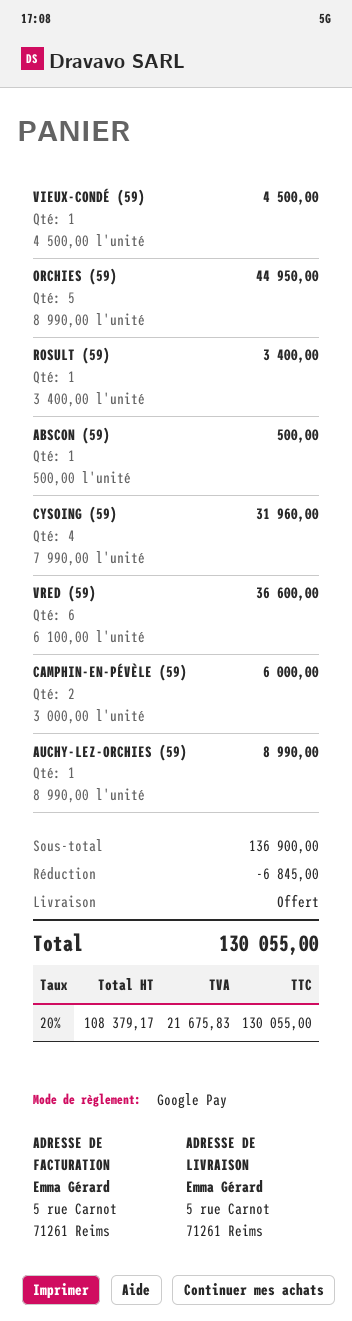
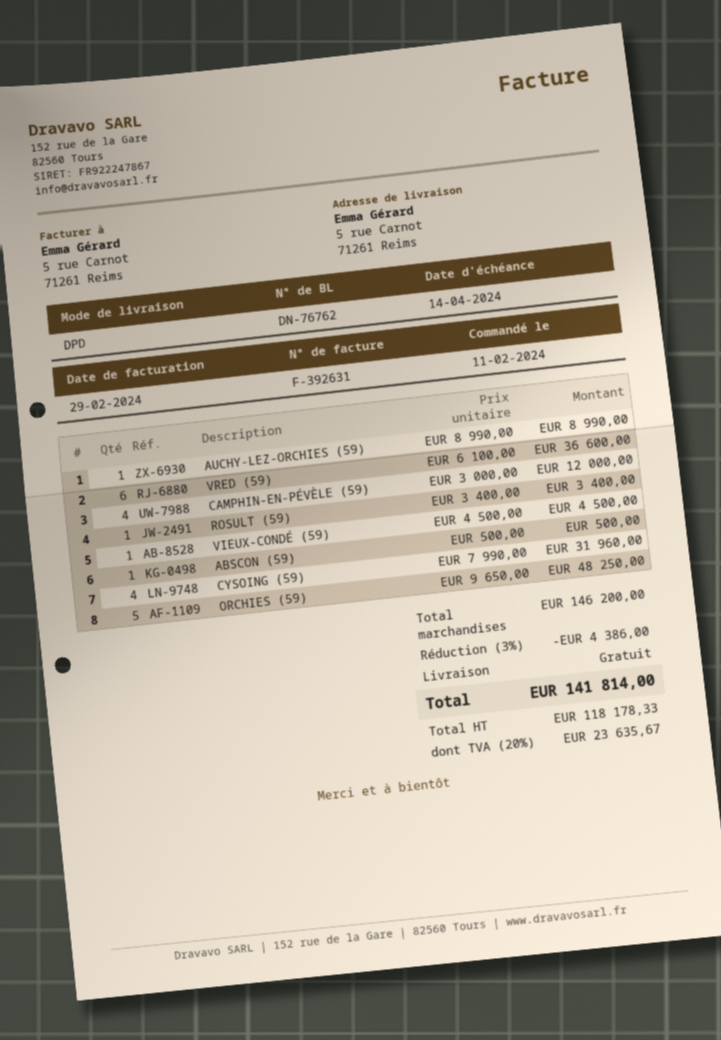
ORCHIES (59): 5 x 8990.00 = 44950.00 -> 5 x 9650.00 = 48250.00
CAMPHIN-EN-PÉVÈLE (59): 2 x 3000.00 = 6000.00 -> 4 x 3000.00 = 12000.00
subtotal: 136900.00 -> 146200.00
discount: 6845.00 -> 4386.00
net: 108379.17 -> 118178.33
tax: 20% = 21675.83 -> 20% = 23635.67
total: 130055.00 -> 141814.00

